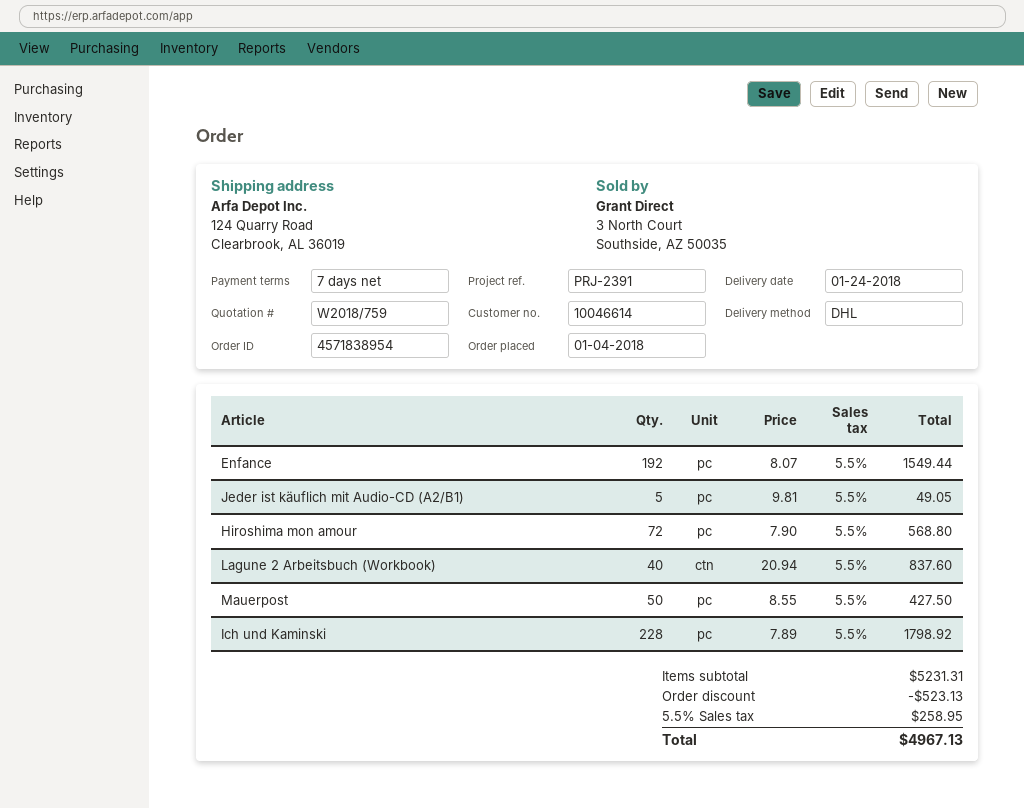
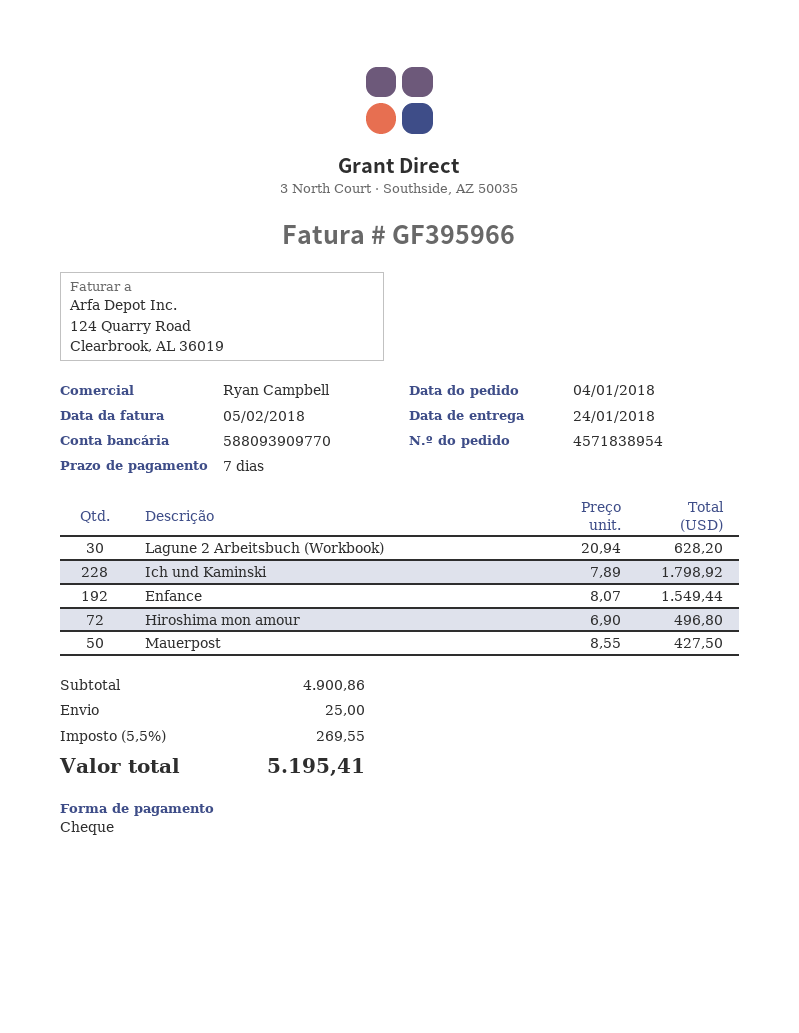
Jeder ist käuflich mit Audio-CD (A2/B1): 5 x 9.81 = 49.05 -> none
Hiroshima mon amour: 72 x 7.90 = 568.80 -> 72 x 6.90 = 496.80
Lagune 2 Arbeitsbuch (Workbook): 40 x 20.94 = 837.60 -> 30 x 20.94 = 628.20
subtotal: 5231.31 -> 4900.86
discount: 523.13 -> none
shipping: none -> 25.00
tax: 5.5% = 258.95 -> 5.5% = 269.55
total: 4967.13 -> 5195.41

